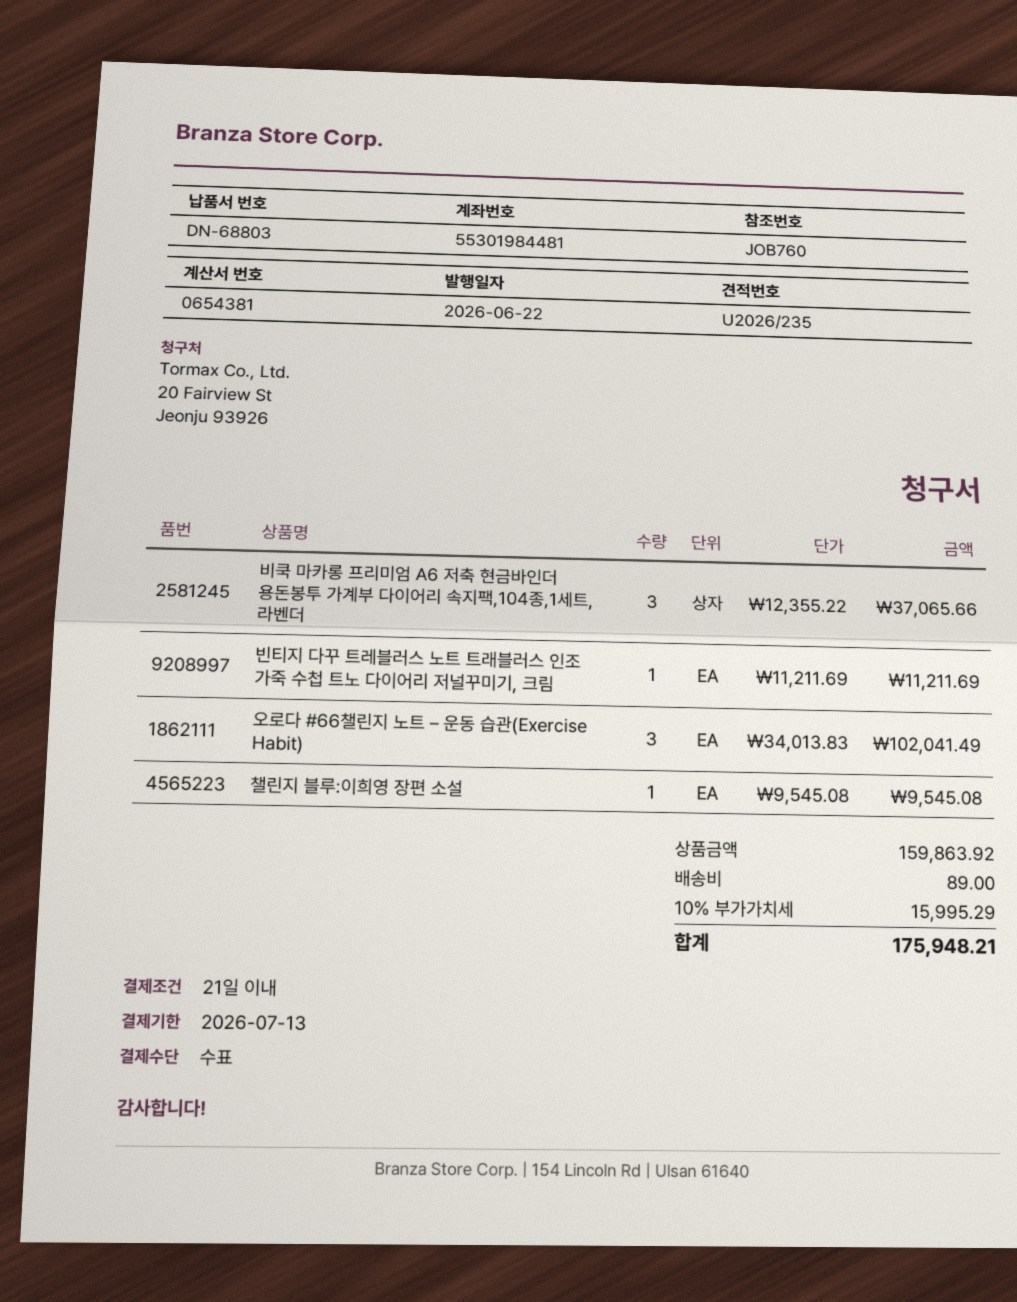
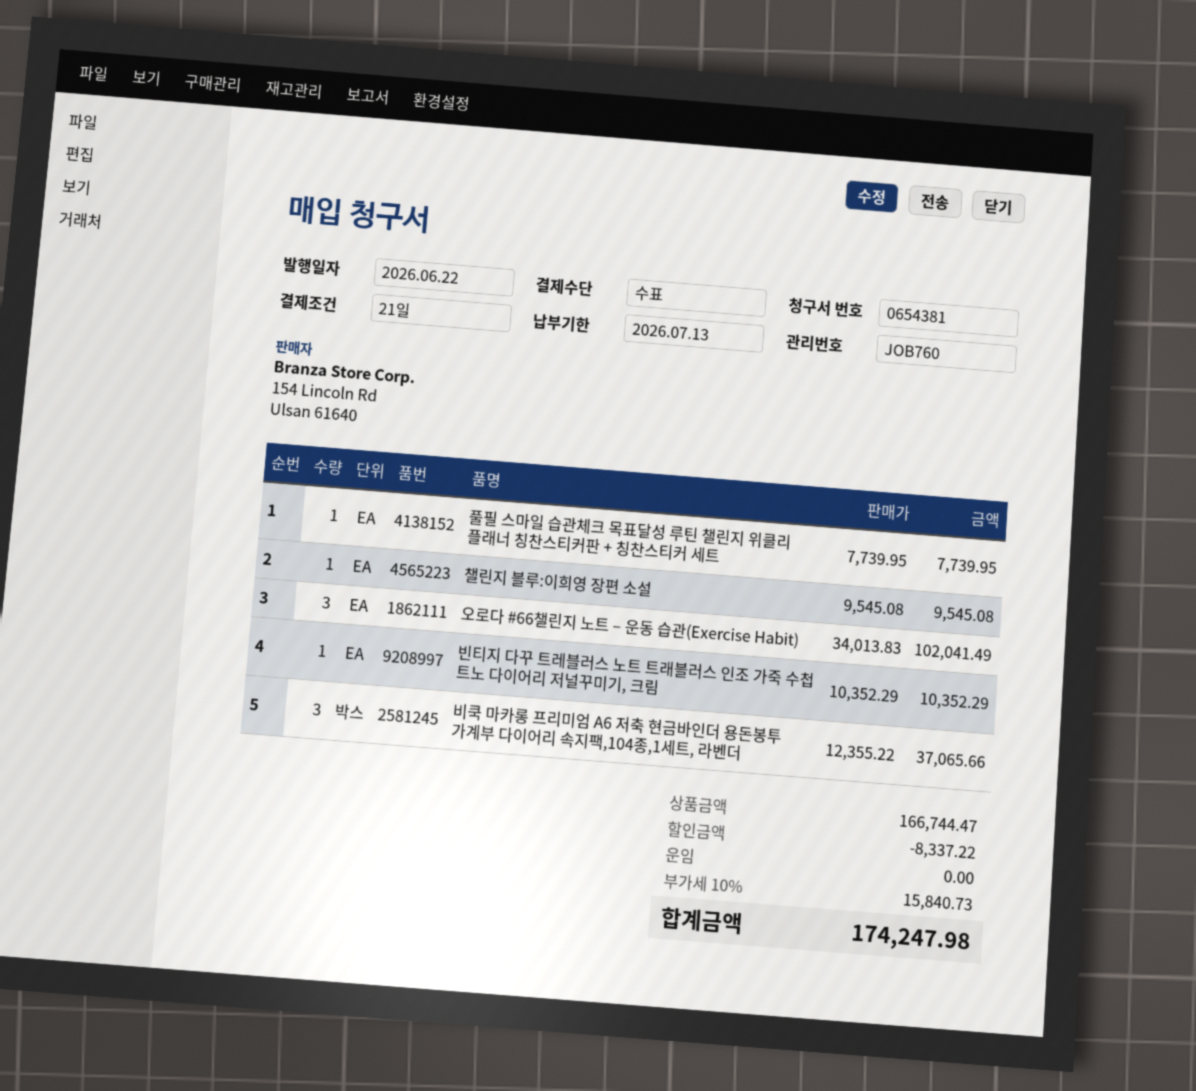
빈티지 다꾸 트레블러스 노트 트래블러스 인조 가죽 수첩 트노 다이어리 저널꾸미기, 크림: 1 x 11211.69 = 11211.69 -> 1 x 10352.29 = 10352.29
풀필 스마일 습관체크 목표달성 루틴 챌린지 위클리 플래너 칭찬스티커판 + 칭찬스티커 세트: none -> 1 x 7739.95 = 7739.95
subtotal: 159863.92 -> 166744.47
discount: none -> 8337.22
shipping: 89.00 -> 0.00
tax: 10% = 15995.29 -> 10% = 15840.73
total: 175948.21 -> 174247.98

